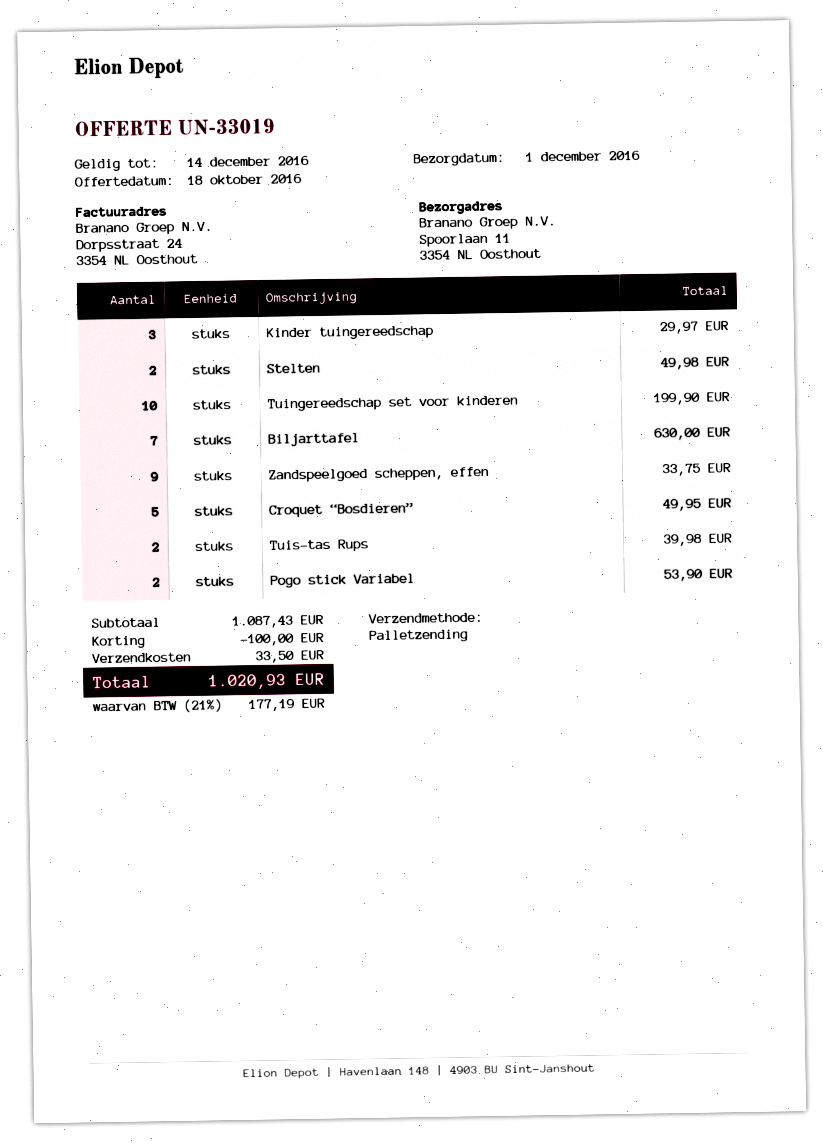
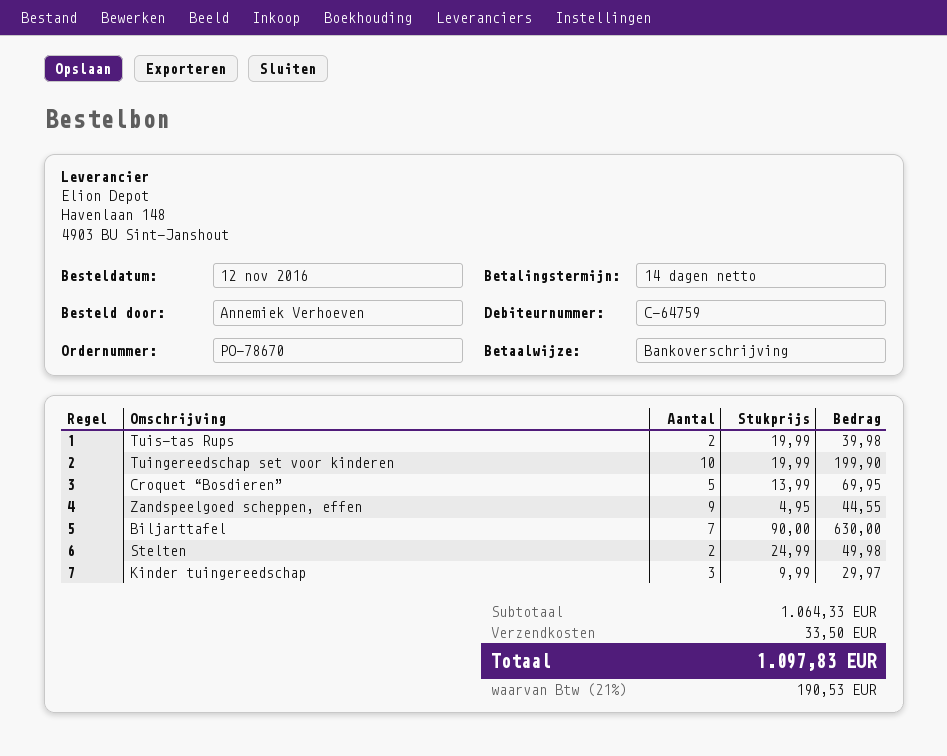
Zandspeelgoed scheppen, effen: 9 for 33.75 -> 9 for 44.55
Croquet “Bosdieren”: 5 for 49.95 -> 5 for 69.95
Pogo stick Variabel: 2 for 53.90 -> none
subtotal: 1087.43 -> 1064.33
discount: 100.00 -> none
tax: 21% = 177.19 -> 21% = 190.53
total: 1020.93 -> 1097.83

